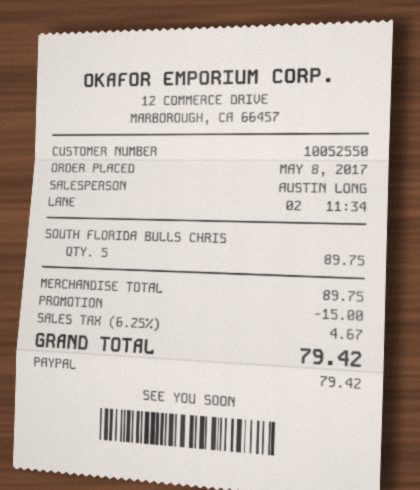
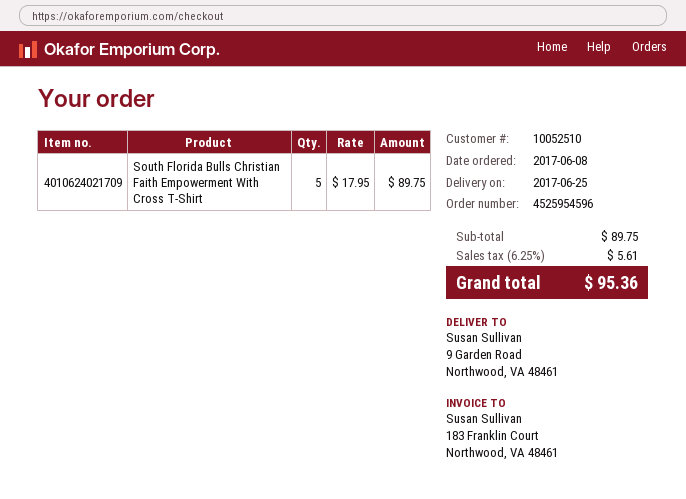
order date: 2017-05-08 -> 2017-06-08
customer number: 10052550 -> 10052510
discount: 15.00 -> none
tax: 6.25% = 4.67 -> 6.25% = 5.61
total: 79.42 -> 95.36

